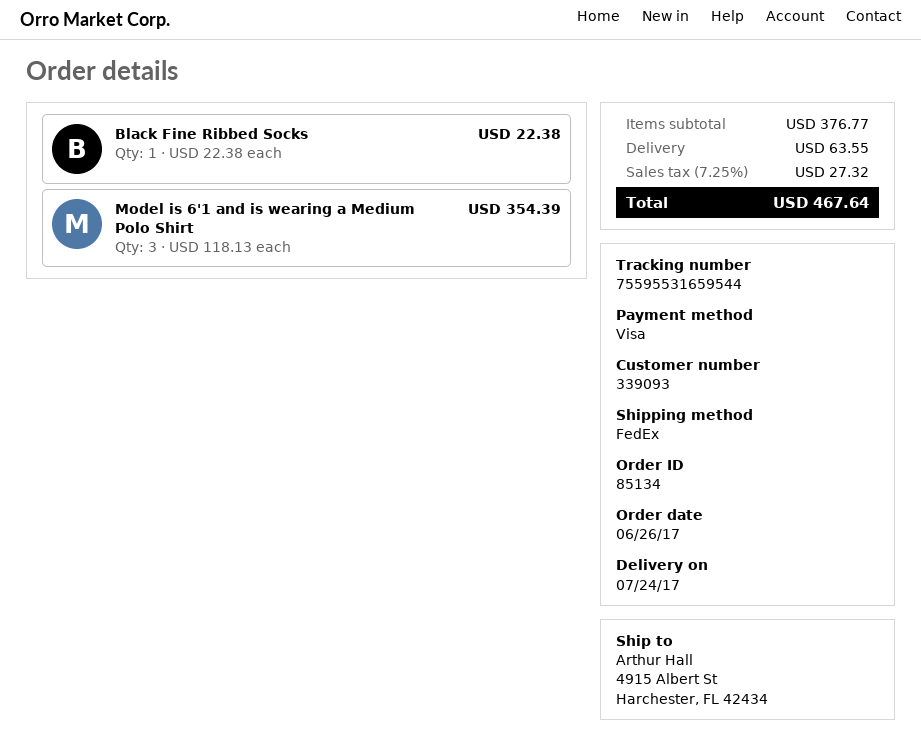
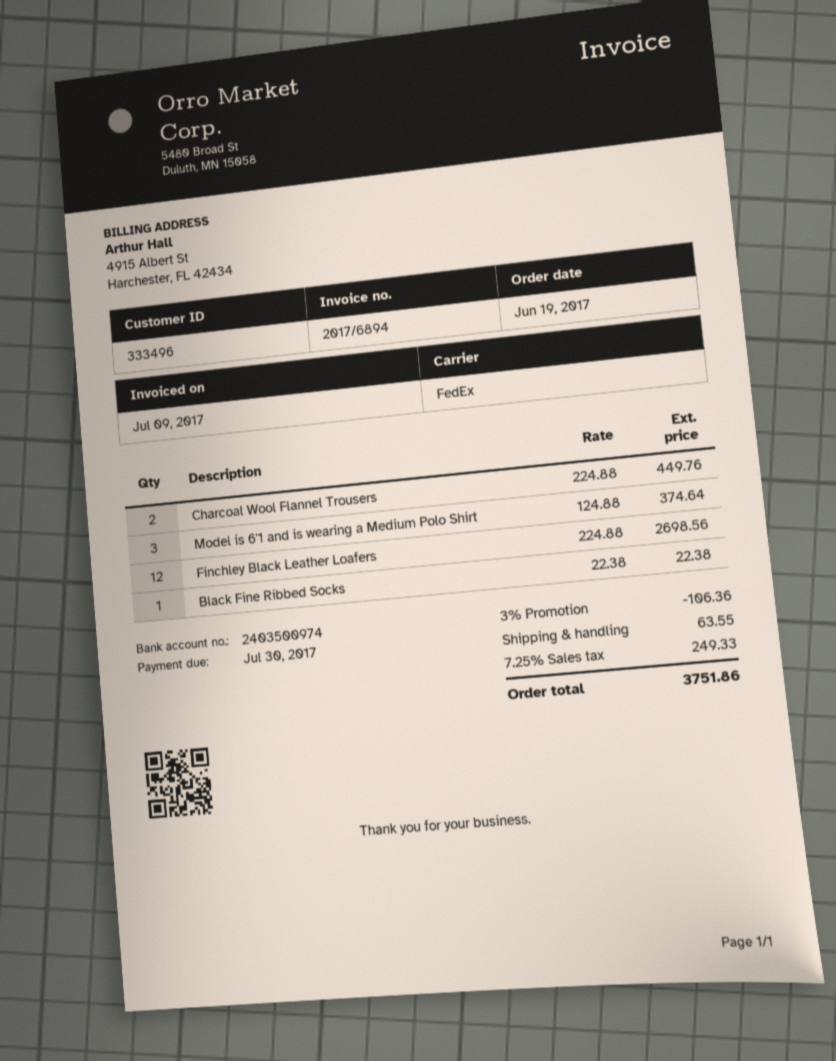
order date: 2017-06-26 -> 2017-06-19
customer number: 339093 -> 333496
Model is 6'1 and is wearing a Medium Polo Shirt: 3 x 118.13 = 354.39 -> 3 x 124.88 = 374.64
Charcoal Wool Flannel Trousers: none -> 2 x 224.88 = 449.76
Finchley Black Leather Loafers: none -> 12 x 224.88 = 2698.56
discount: none -> 3% = 106.36
tax: 7.25% = 27.32 -> 7.25% = 249.33
total: 467.64 -> 3751.86

